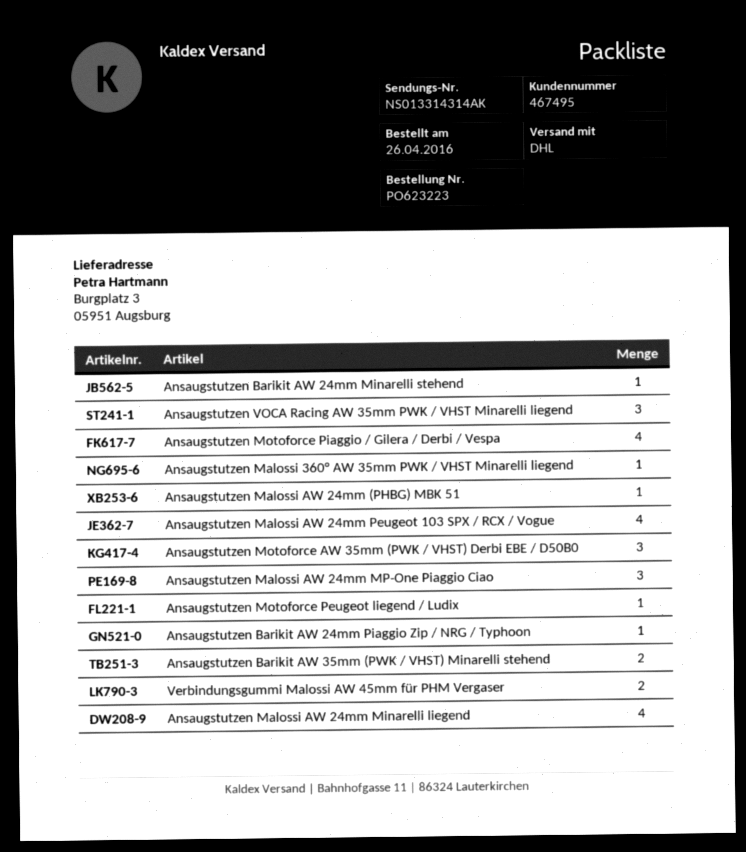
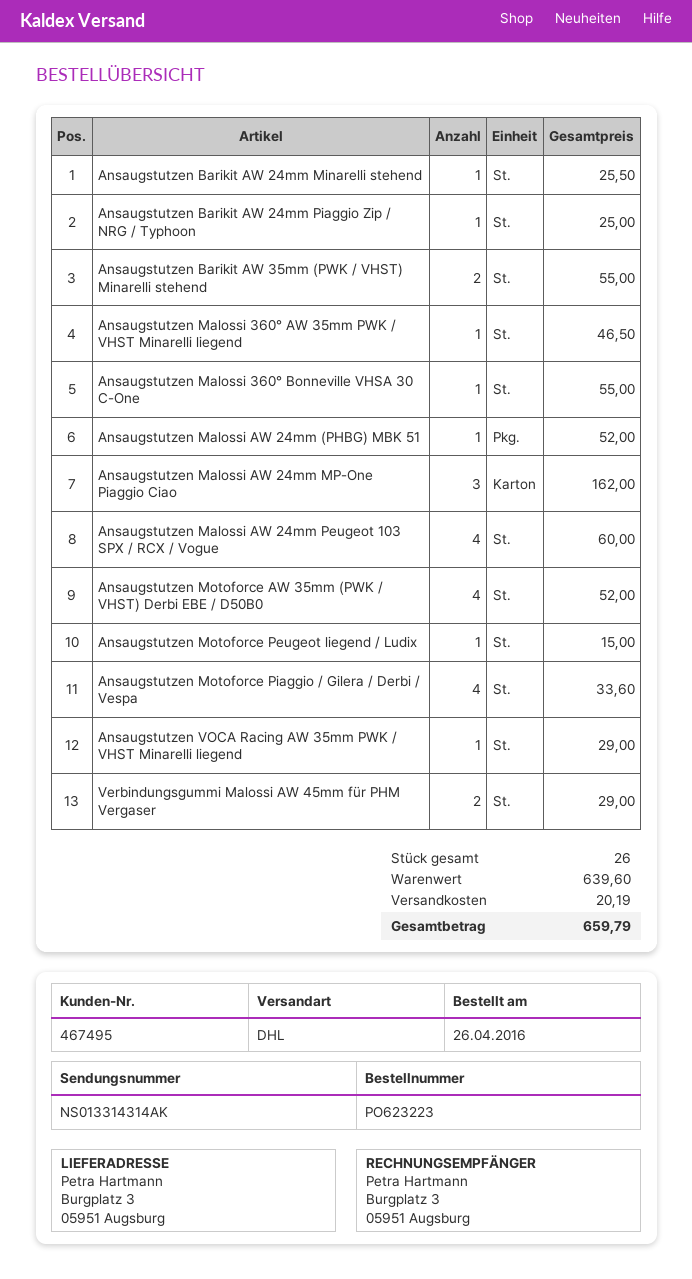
Ansaugstutzen VOCA Racing AW 35mm PWK / VHST Minarelli liegend: 3 -> 1
Ansaugstutzen Motoforce AW 35mm (PWK / VHST) Derbi EBE / D50B0: 3 -> 4
Ansaugstutzen Malossi AW 24mm Minarelli liegend: 4 -> none
Ansaugstutzen Malossi 360° Bonneville VHSA 30 C-One: none -> 1

